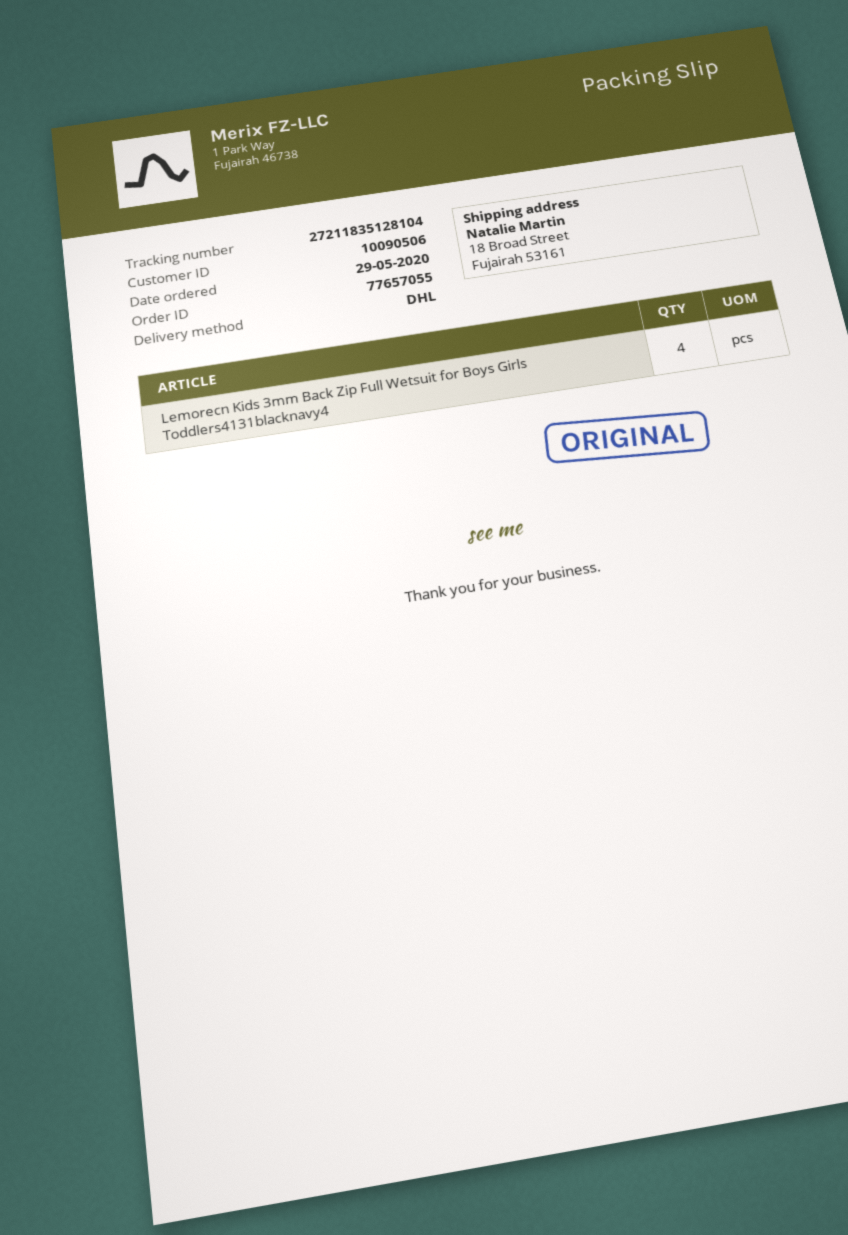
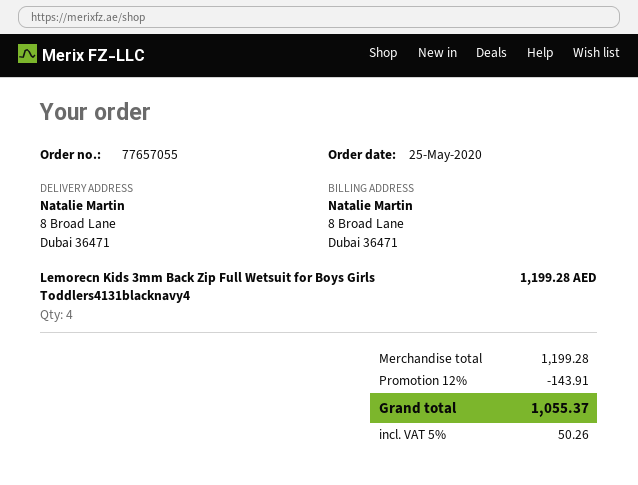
order date: 2020-05-29 -> 2020-05-25
ship to: 18 Broad Street, Fujairah 53161 -> 8 Broad Lane, Dubai 36471

